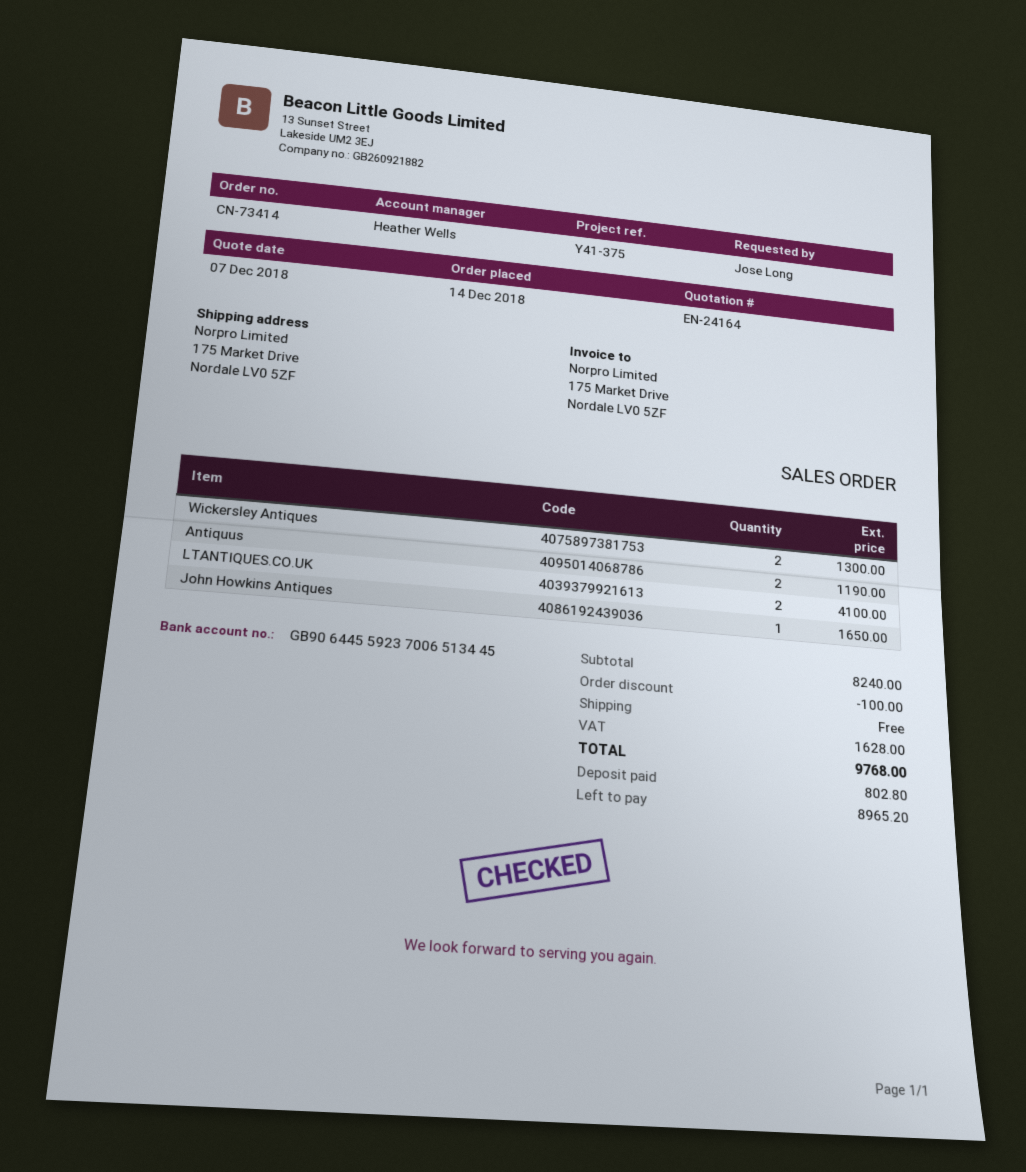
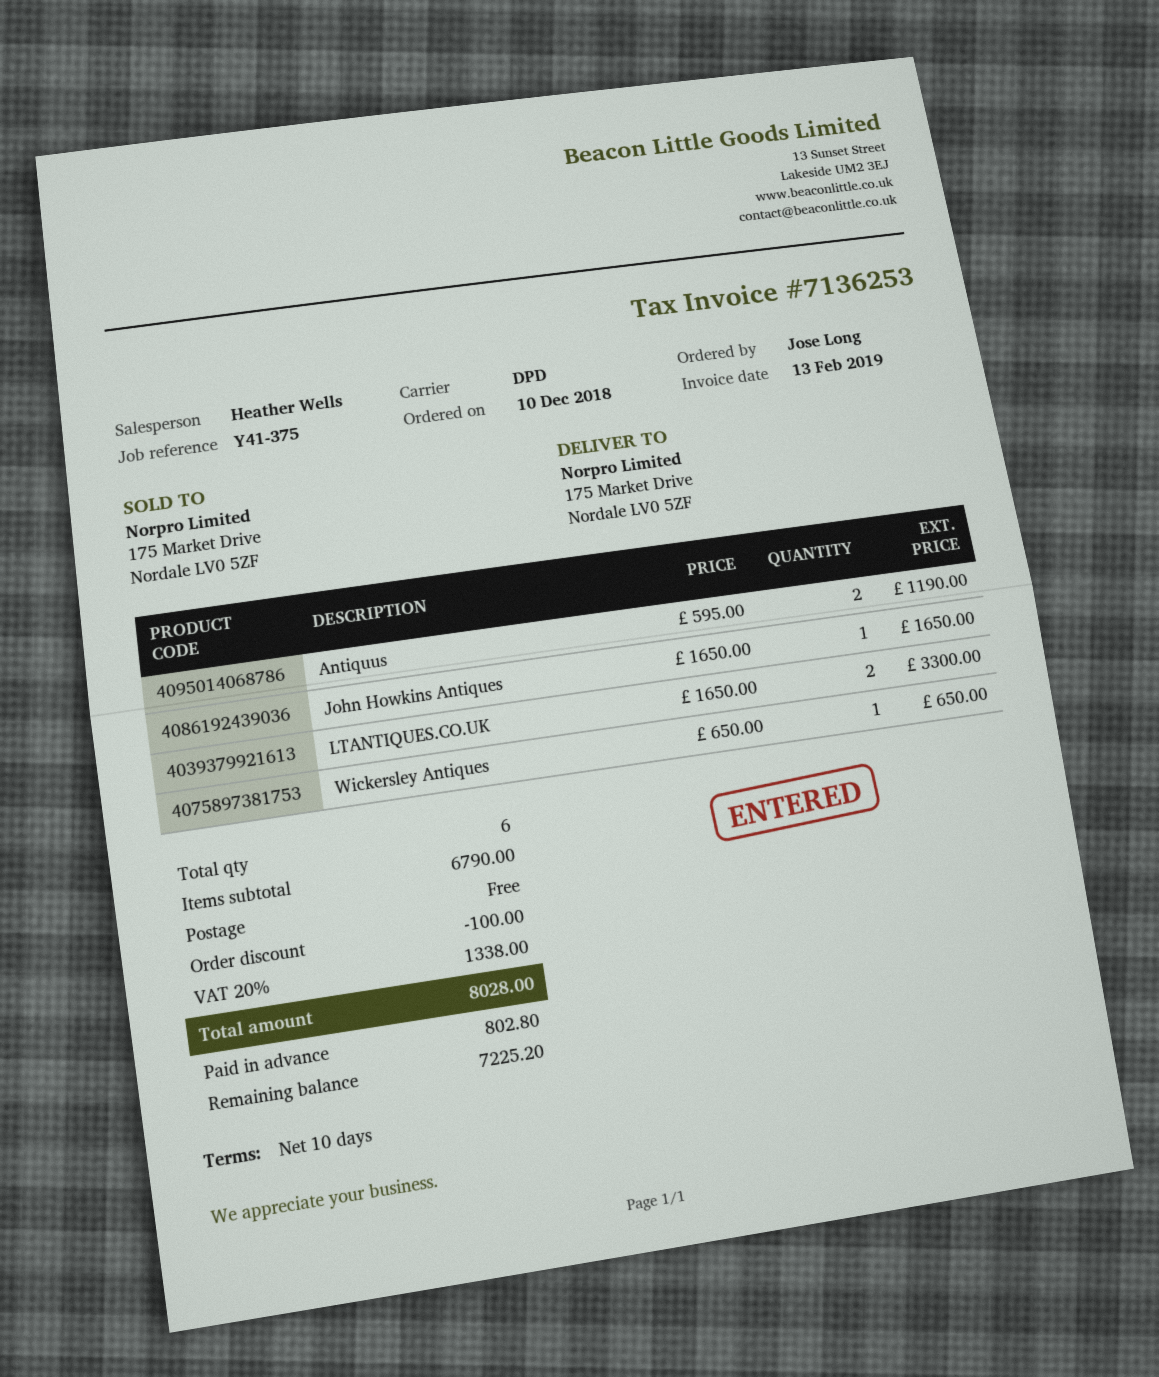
order date: 2018-12-14 -> 2018-12-10
Wickersley Antiques: 2 for 1300.00 -> 1 for 650.00
LTANTIQUES.CO.UK: 2 for 4100.00 -> 2 for 3300.00
subtotal: 8240.00 -> 6790.00
tax: 1628.00 -> 1338.00
total: 9768.00 -> 8028.00
balance: 8965.20 -> 7225.20

